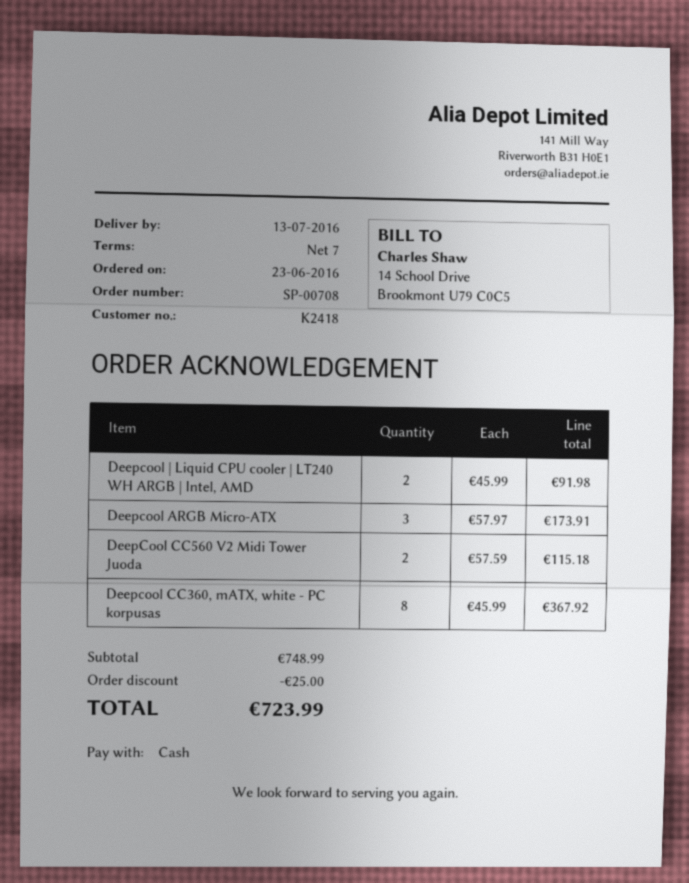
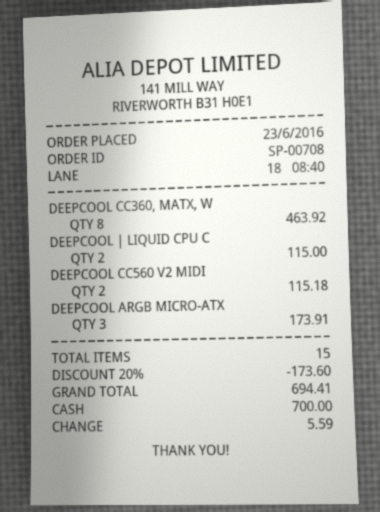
Deepcool | Liquid CPU cooler | LT240 WH ARGB | Intel, AMD: 2 for 91.98 -> 2 for 115.00
Deepcool CC360, mATX, white - PC korpusas: 8 for 367.92 -> 8 for 463.92
discount: 25.00 -> 173.60
total: 723.99 -> 694.41

